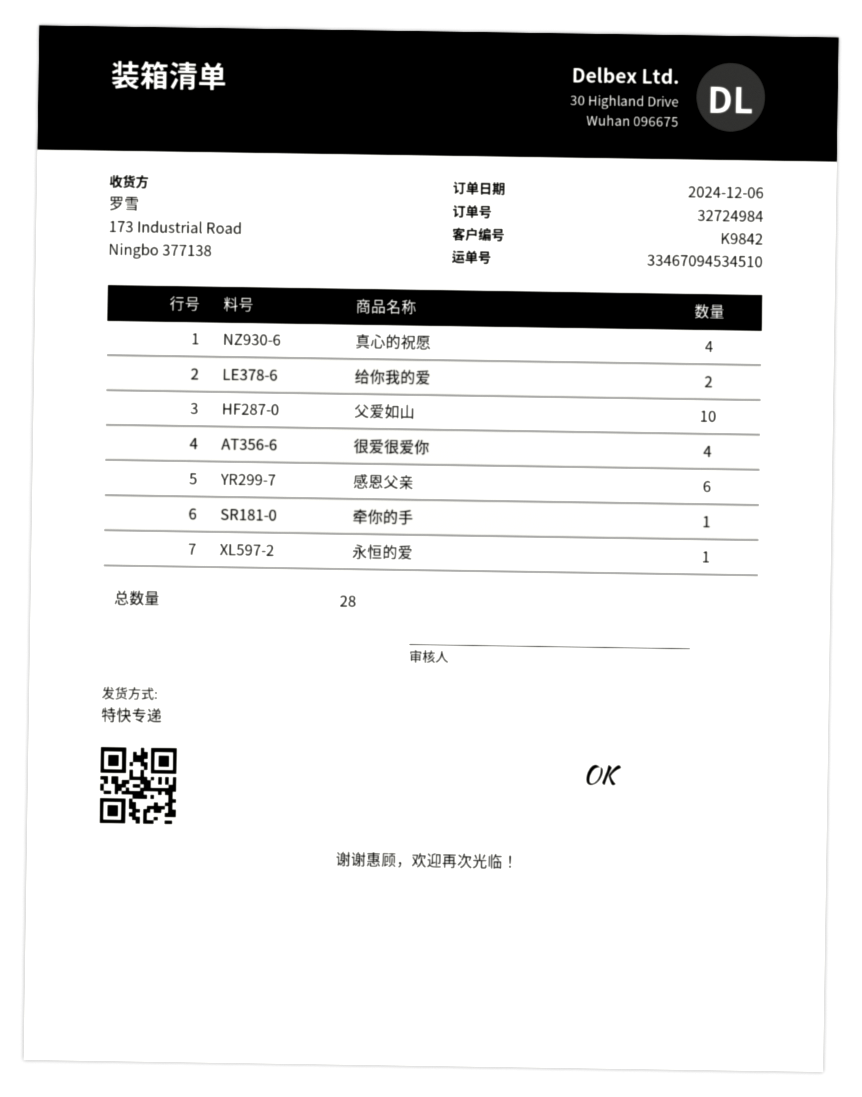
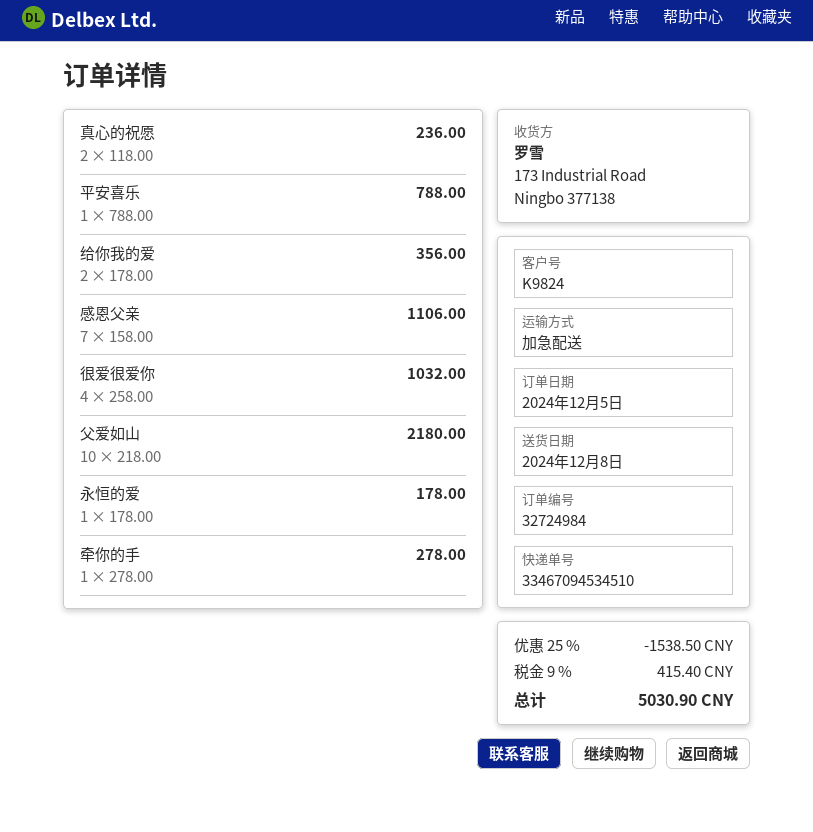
order date: 2024-12-06 -> 2024-12-05
customer number: K9842 -> K9824
真心的祝愿: 4 -> 2
感恩父亲: 6 -> 7
平安喜乐: none -> 1

